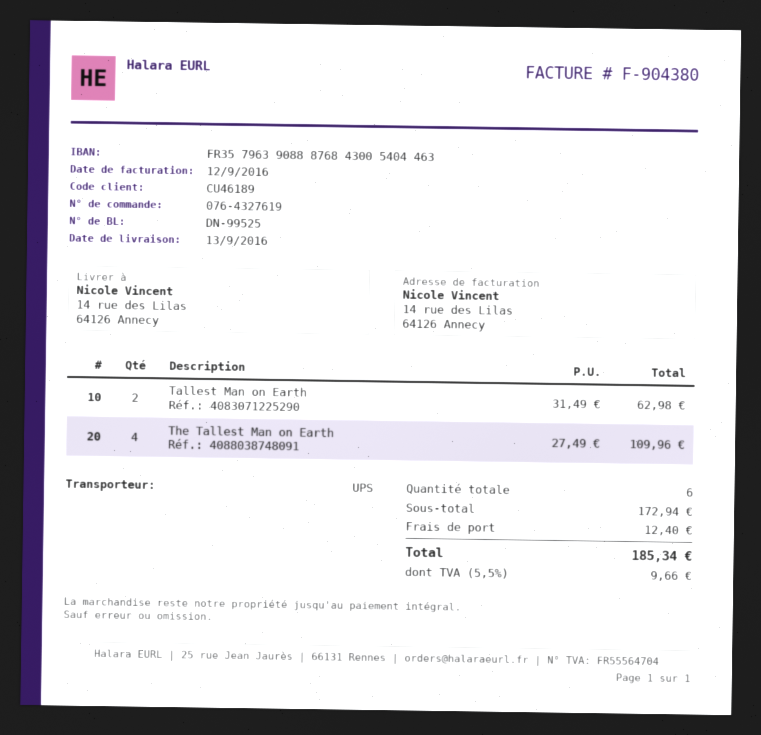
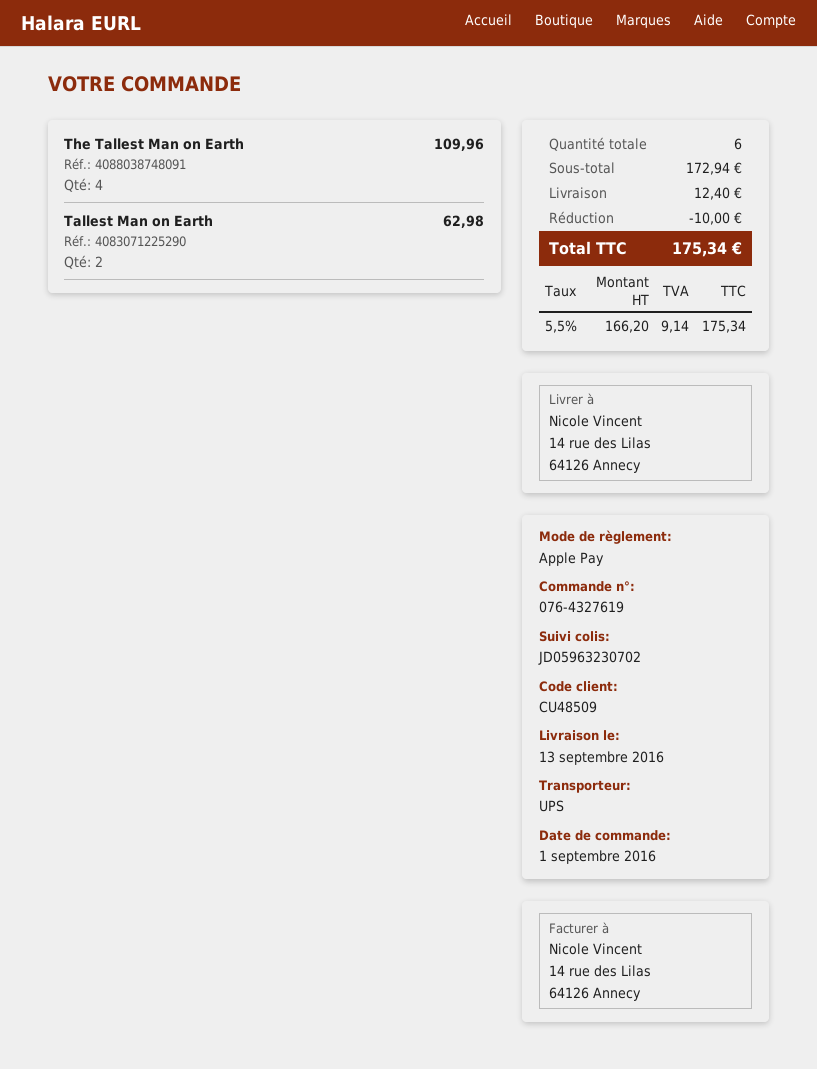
customer number: CU46189 -> CU48509
discount: none -> 10.00
tax: 5.5% = 9.66 -> 5.5% = 9.14
total: 185.34 -> 175.34

